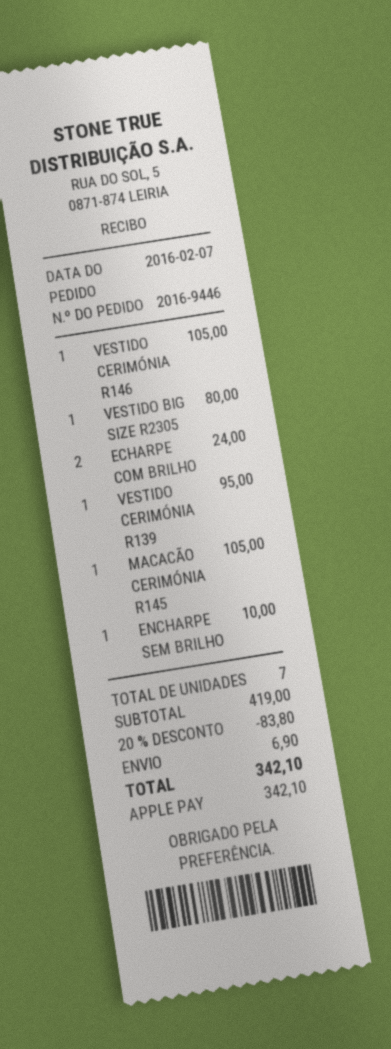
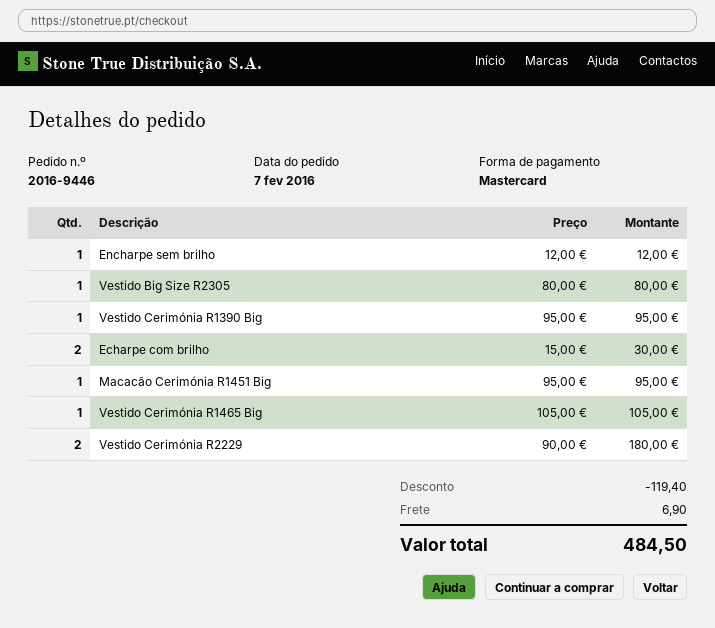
payment method: Apple Pay -> Mastercard
ECHARPE COM BRILHO: 2 for 24.00 -> 2 for 30.00
MACACÃO CERIMÓNIA R145: 1 for 105.00 -> 1 for 95.00
ENCHARPE SEM BRILHO: 1 for 10.00 -> 1 for 12.00
Vestido Cerimónia R2229: none -> 2 for 180.00
discount: 83.80 -> 119.40
total: 342.10 -> 484.50

